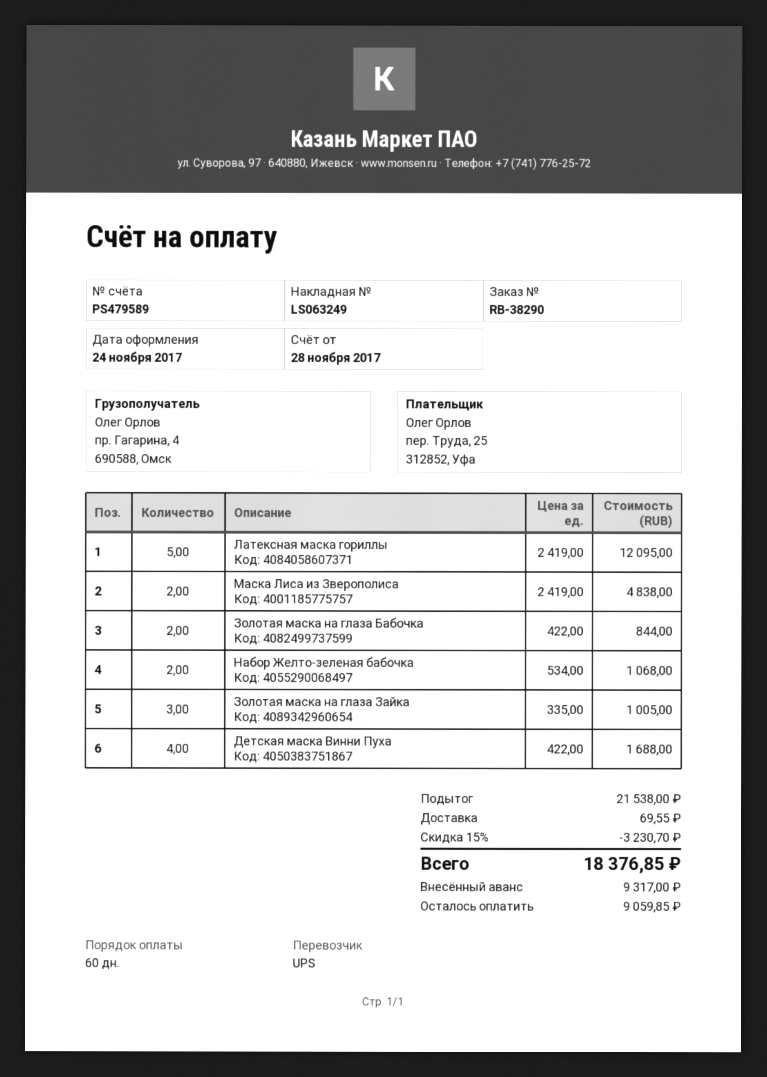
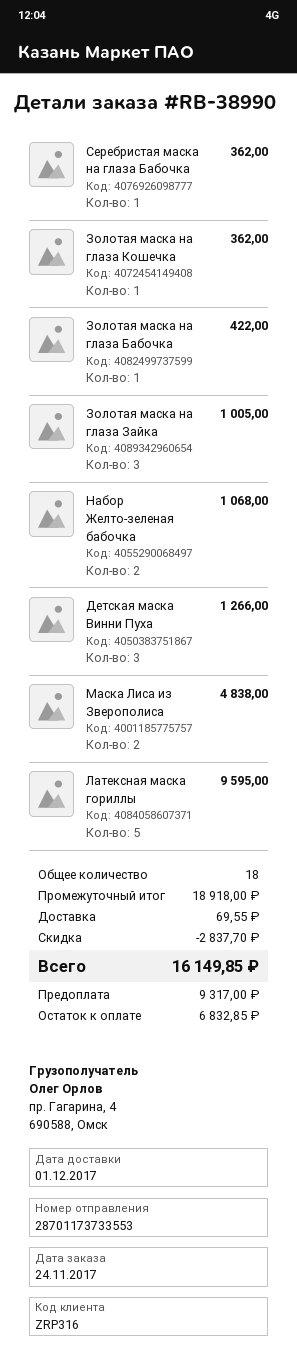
order number: RB-38290 -> RB-38990
Латексная маска гориллы: 5 for 12095.00 -> 5 for 9595.00
Золотая маска на глаза Бабочка: 2 for 844.00 -> 1 for 422.00
Детская маска Винни Пуха: 4 for 1688.00 -> 3 for 1266.00
Серебристая маска на глаза Бабочка: none -> 1 for 362.00
Золотая маска на глаза Кошечка: none -> 1 for 362.00
subtotal: 21538.00 -> 18918.00
discount: 3230.70 -> 2837.70
total: 18376.85 -> 16149.85
balance: 9059.85 -> 6832.85

